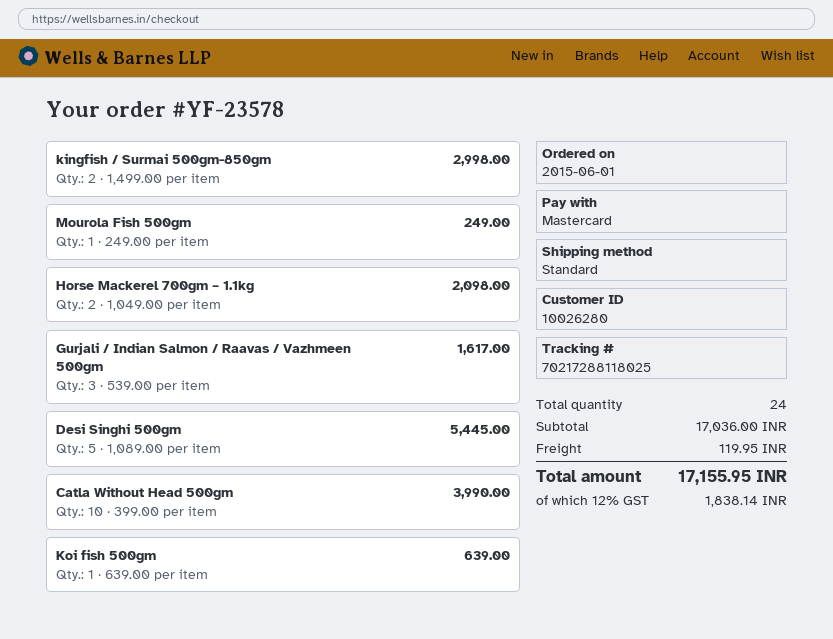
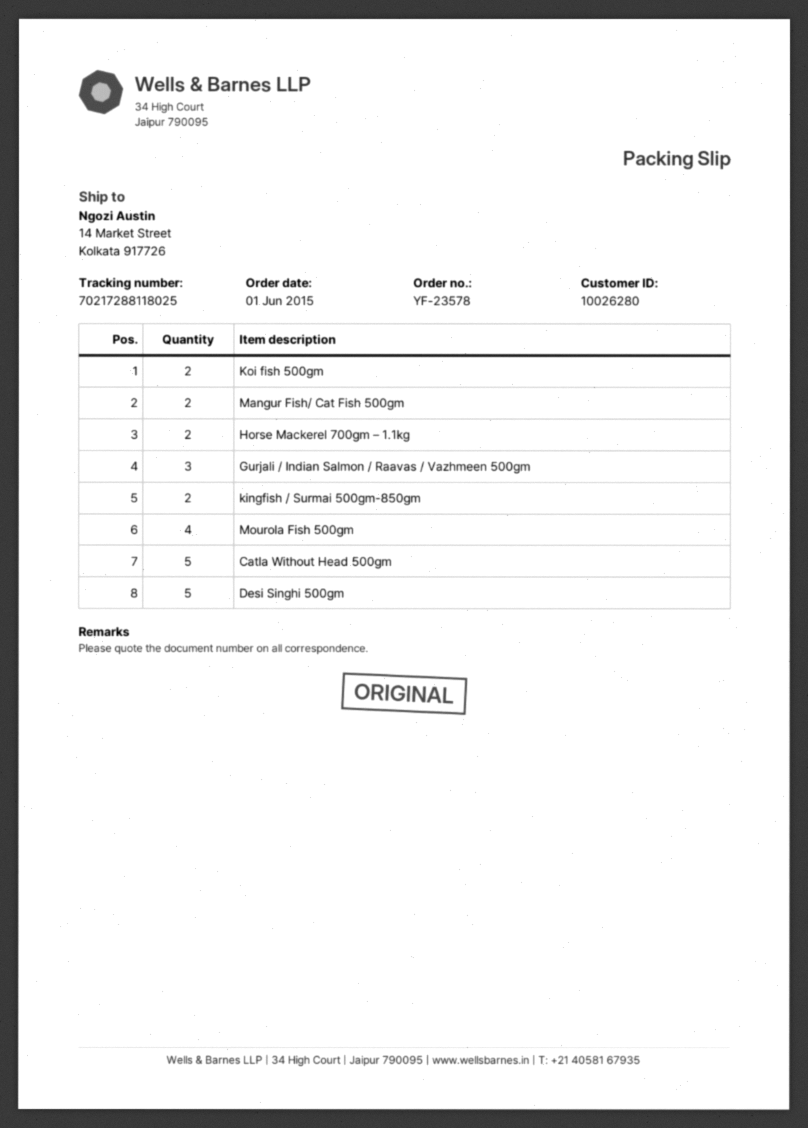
Mourola Fish 500gm: 1 -> 4
Catla Without Head 500gm: 10 -> 5
Koi fish 500gm: 1 -> 2
Mangur Fish/ Cat Fish 500gm: none -> 2

